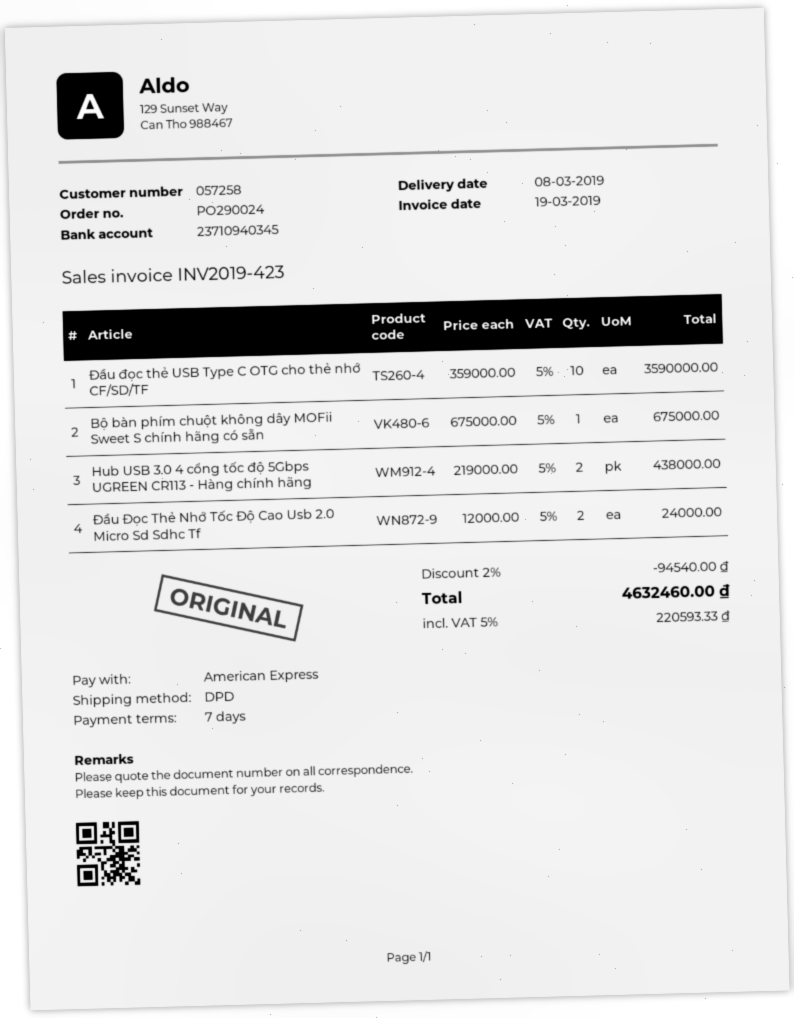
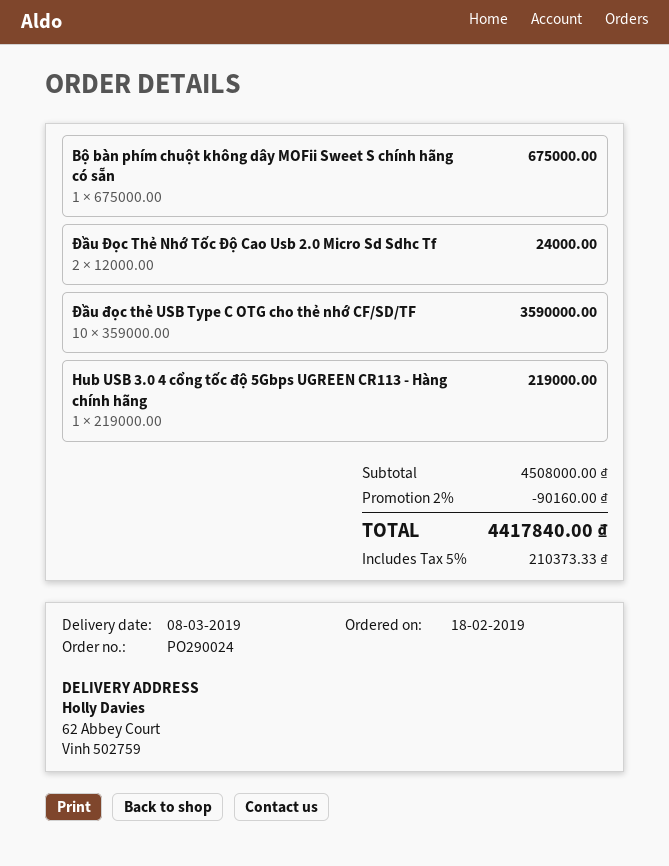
Hub USB 3.0 4 cổng tốc độ 5Gbps UGREEN CR113 - Hàng chính hãng: 2 x 219000.00 = 438000.00 -> 1 x 219000.00 = 219000.00
discount: 2% = 94540.00 -> 2% = 90160.00
tax: 5% = 220593.33 -> 5% = 210373.33
total: 4632460.00 -> 4417840.00

